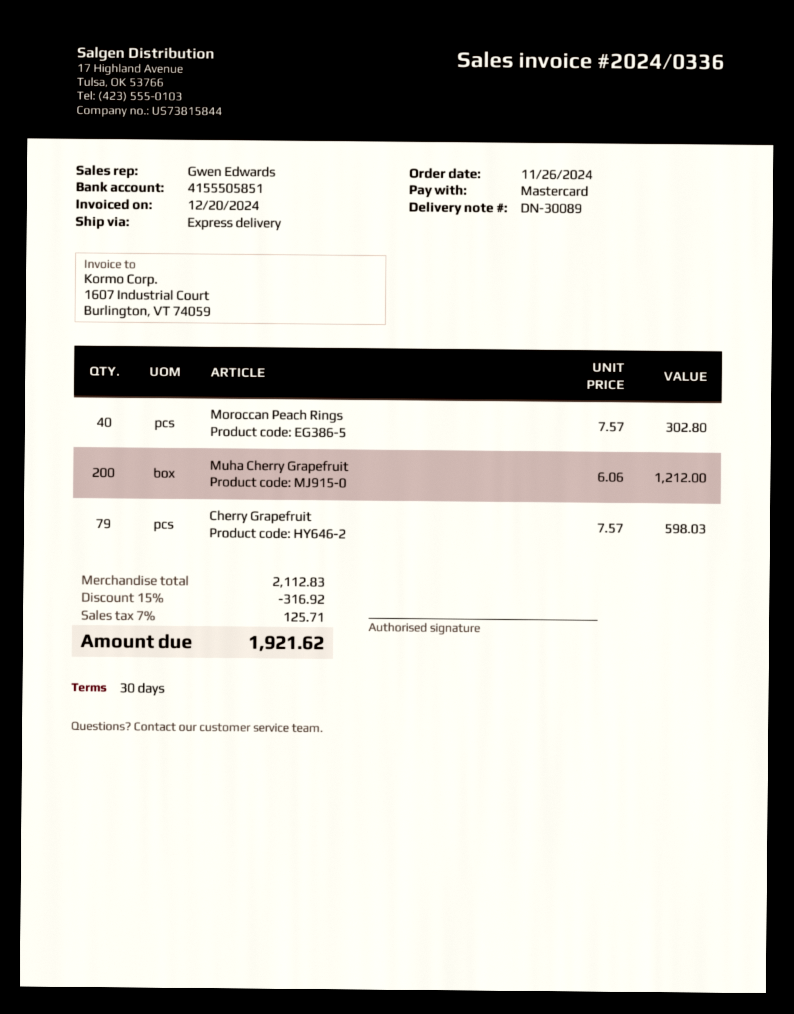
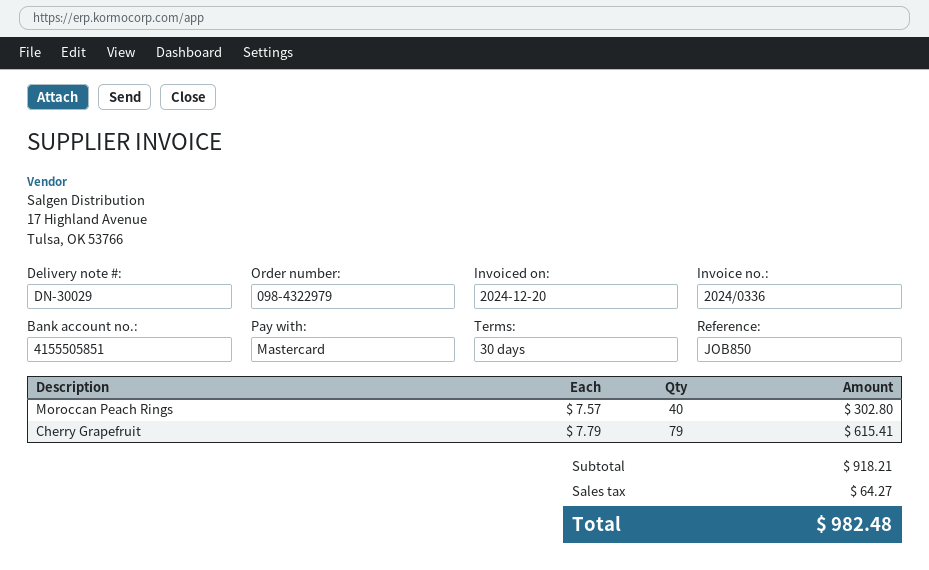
delivery note number: DN-30089 -> DN-30029
Muha Cherry Grapefruit: 200 x 6.06 = 1212.00 -> none
Cherry Grapefruit: 79 x 7.57 = 598.03 -> 79 x 7.79 = 615.41
subtotal: 2112.83 -> 918.21
discount: 15% = 316.92 -> none
tax: 125.71 -> 64.27
total: 1921.62 -> 982.48

